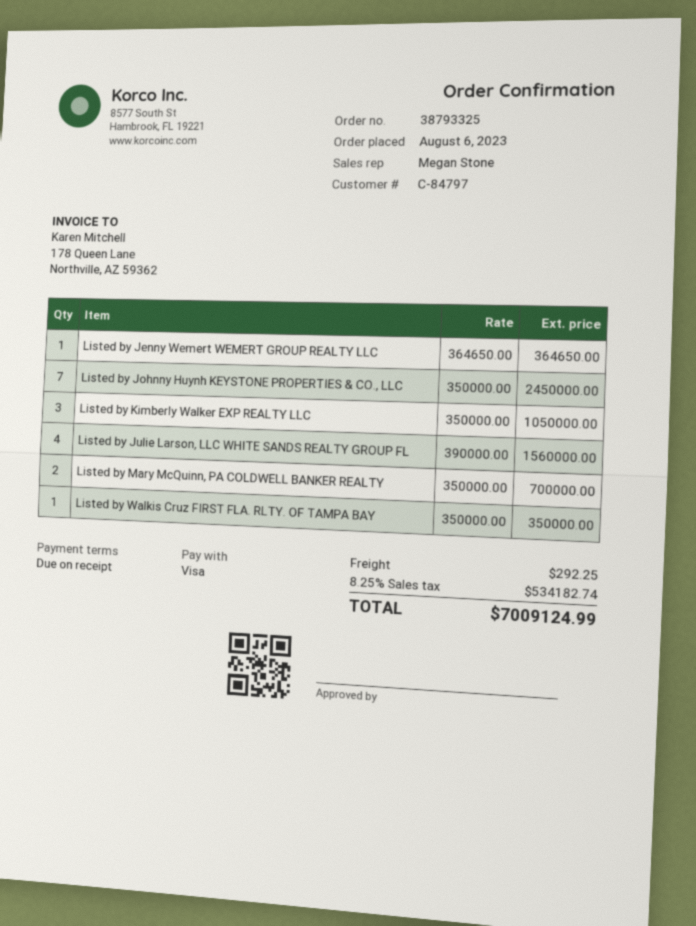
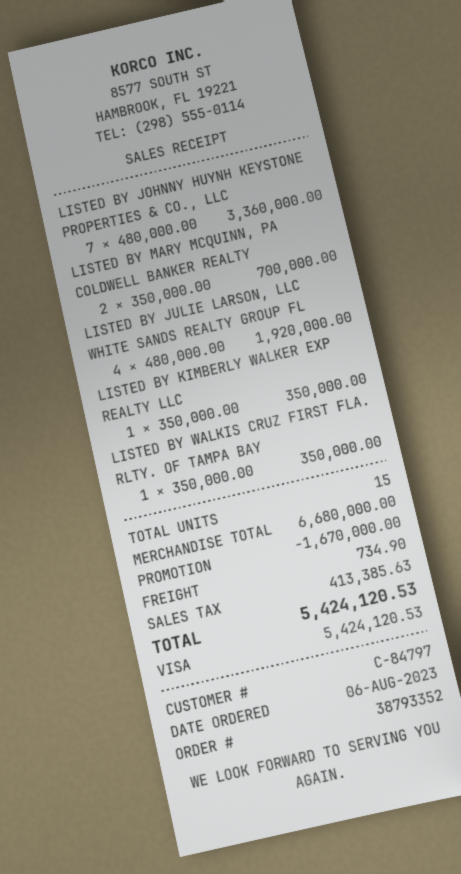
order number: 38793325 -> 38793352
Listed by Jenny Wemert WEMERT GROUP REALTY LLC: 1 x 364650.00 = 364650.00 -> none
Listed by Johnny Huynh KEYSTONE PROPERTIES & CO., LLC: 7 x 350000.00 = 2450000.00 -> 7 x 480000.00 = 3360000.00
Listed by Kimberly Walker EXP REALTY LLC: 3 x 350000.00 = 1050000.00 -> 1 x 350000.00 = 350000.00
Listed by Julie Larson, LLC WHITE SANDS REALTY GROUP FL: 4 x 390000.00 = 1560000.00 -> 4 x 480000.00 = 1920000.00
discount: none -> 1670000.00
shipping: 292.25 -> 734.90
tax: 534182.74 -> 413385.63
total: 7009124.99 -> 5424120.53

